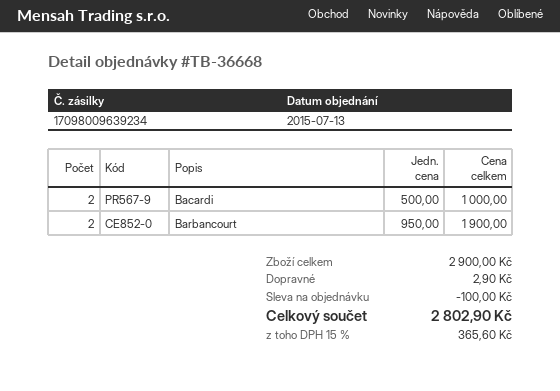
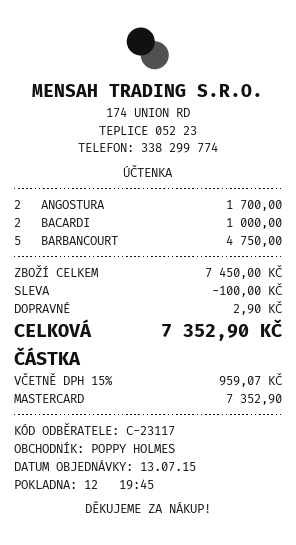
Barbancourt: 2 for 1900.00 -> 5 for 4750.00
ANGOSTURA: none -> 2 for 1700.00
subtotal: 2900.00 -> 7450.00
tax: 15% = 365.60 -> 15% = 959.07
total: 2802.90 -> 7352.90

